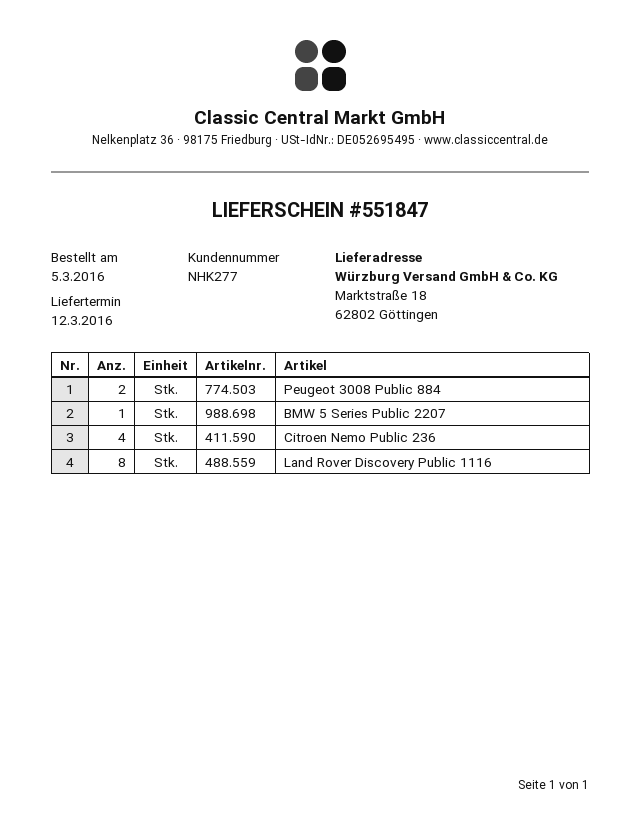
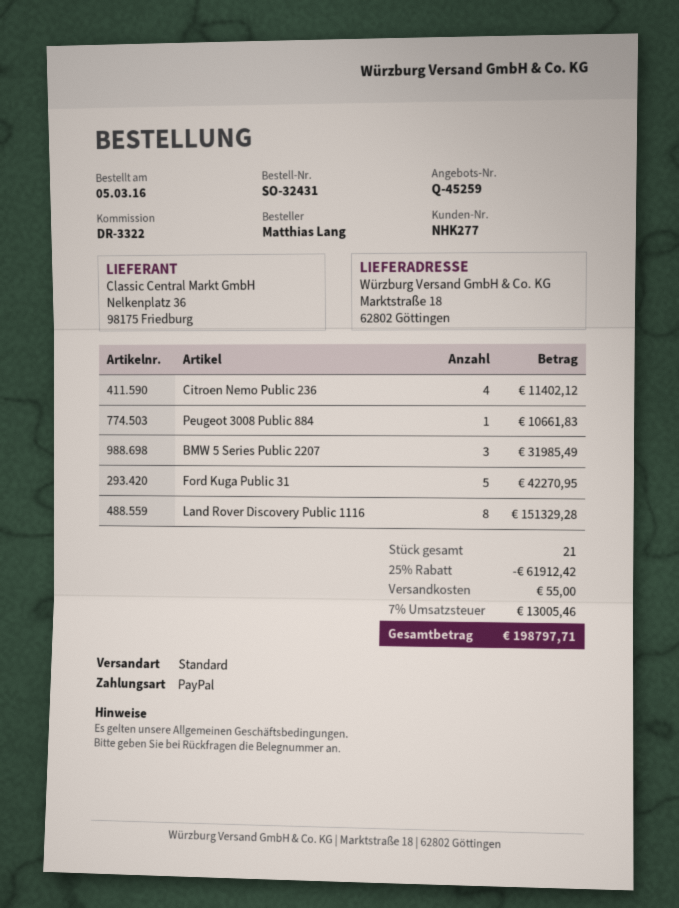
Peugeot 3008 Public 884: 2 -> 1
BMW 5 Series Public 2207: 1 -> 3
Ford Kuga Public 31: none -> 5

